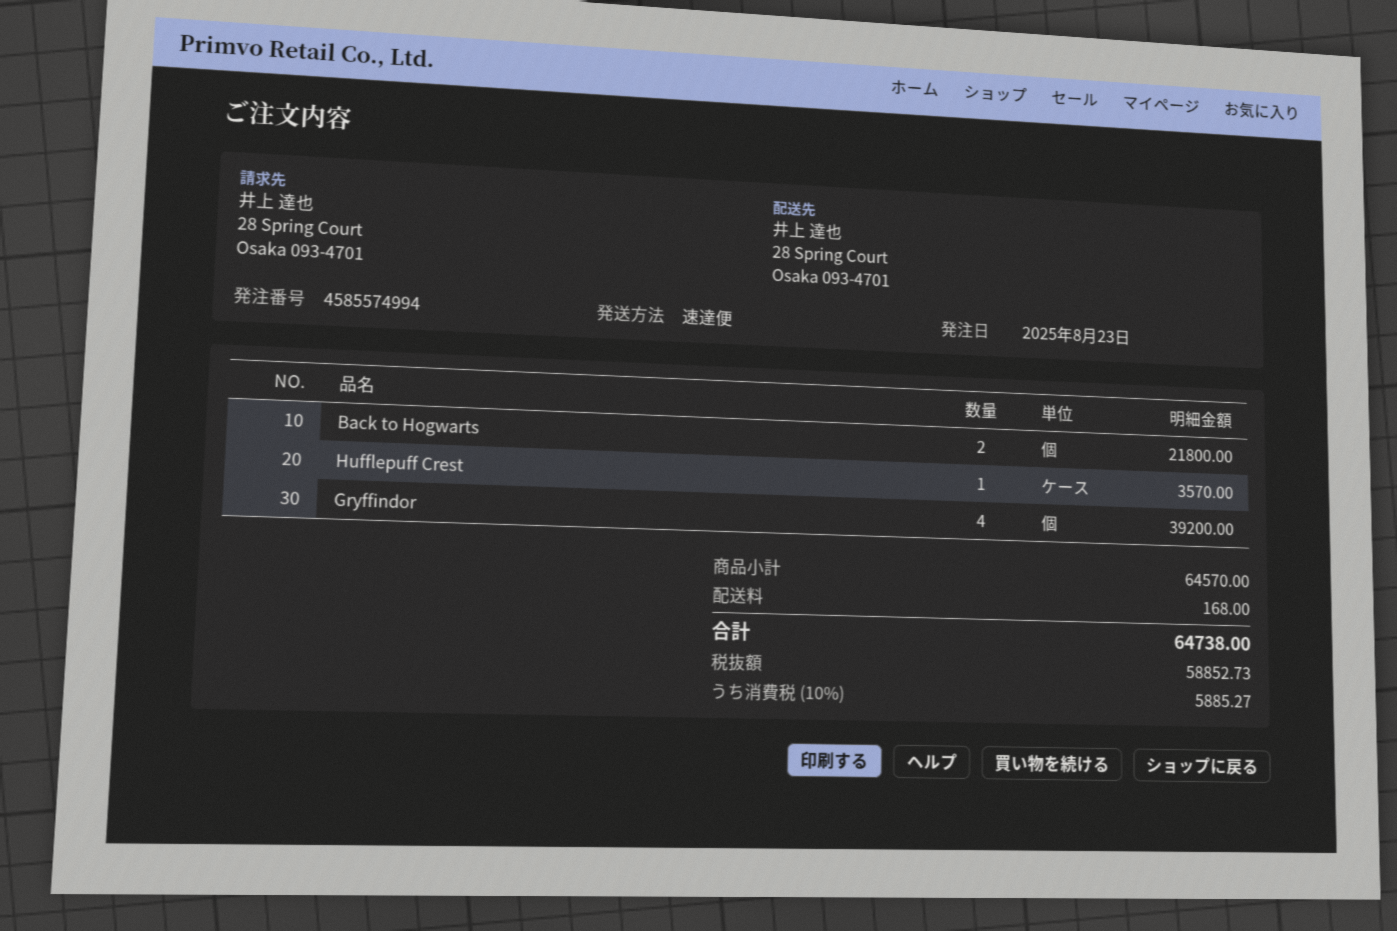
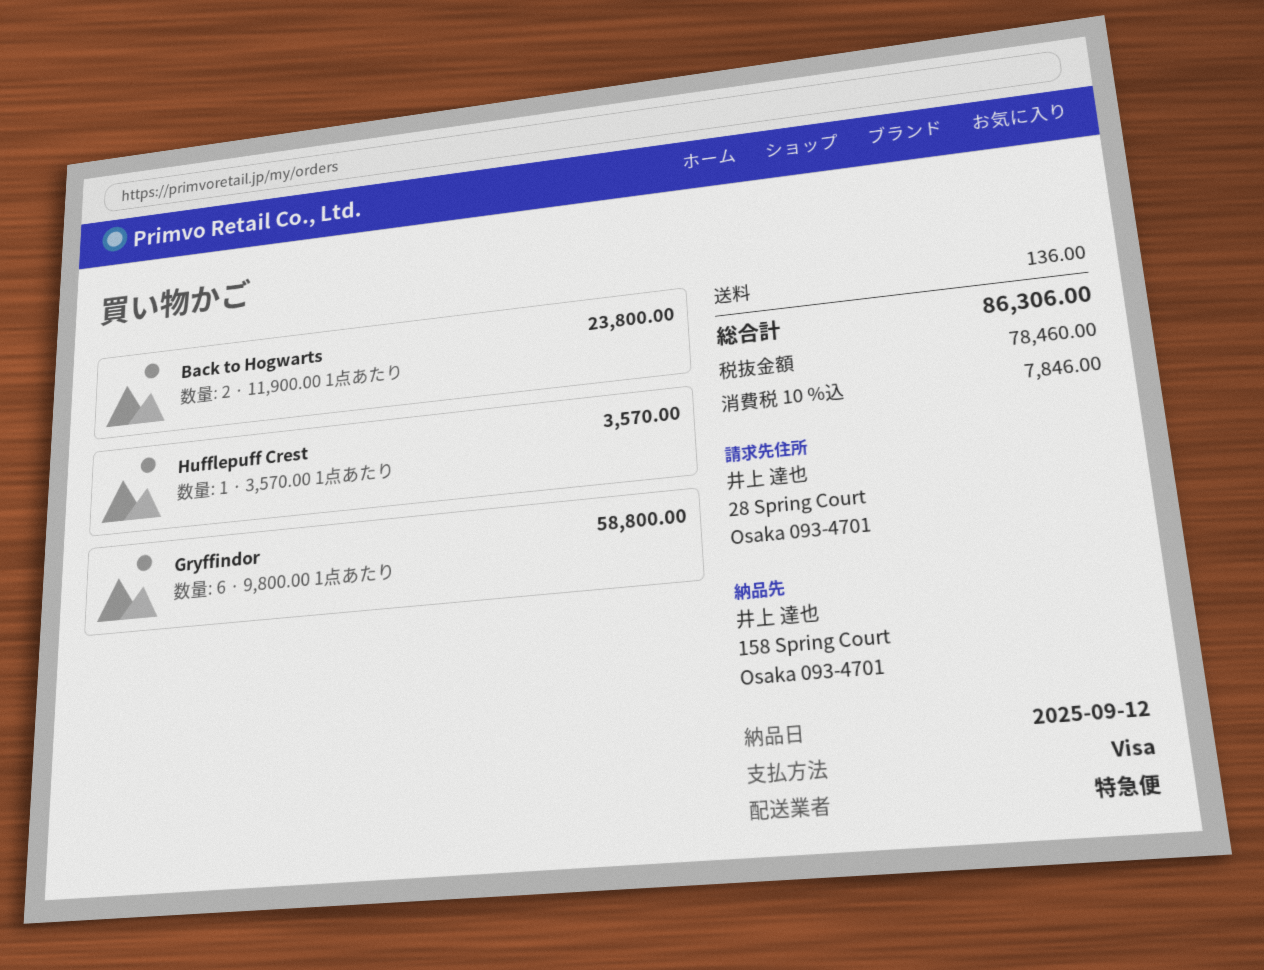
ship to: 28 Spring Court, Osaka 093-4701 -> 158 Spring Court, Osaka 093-4701
Back to Hogwarts: 2 for 21800.00 -> 2 for 23800.00
Gryffindor: 4 for 39200.00 -> 6 for 58800.00
shipping: 168.00 -> 136.00
net: 58852.73 -> 78460.00
tax: 10% = 5885.27 -> 10% = 7846.00
total: 64738.00 -> 86306.00

